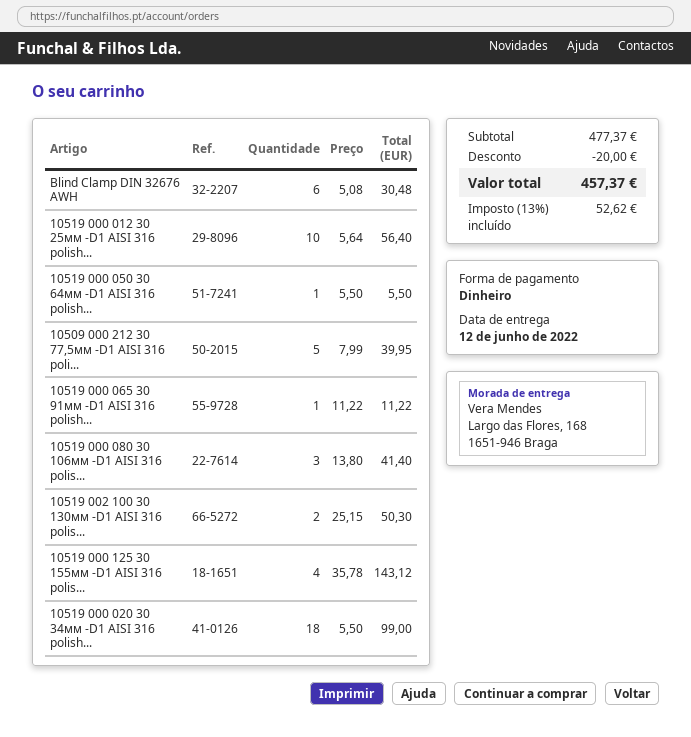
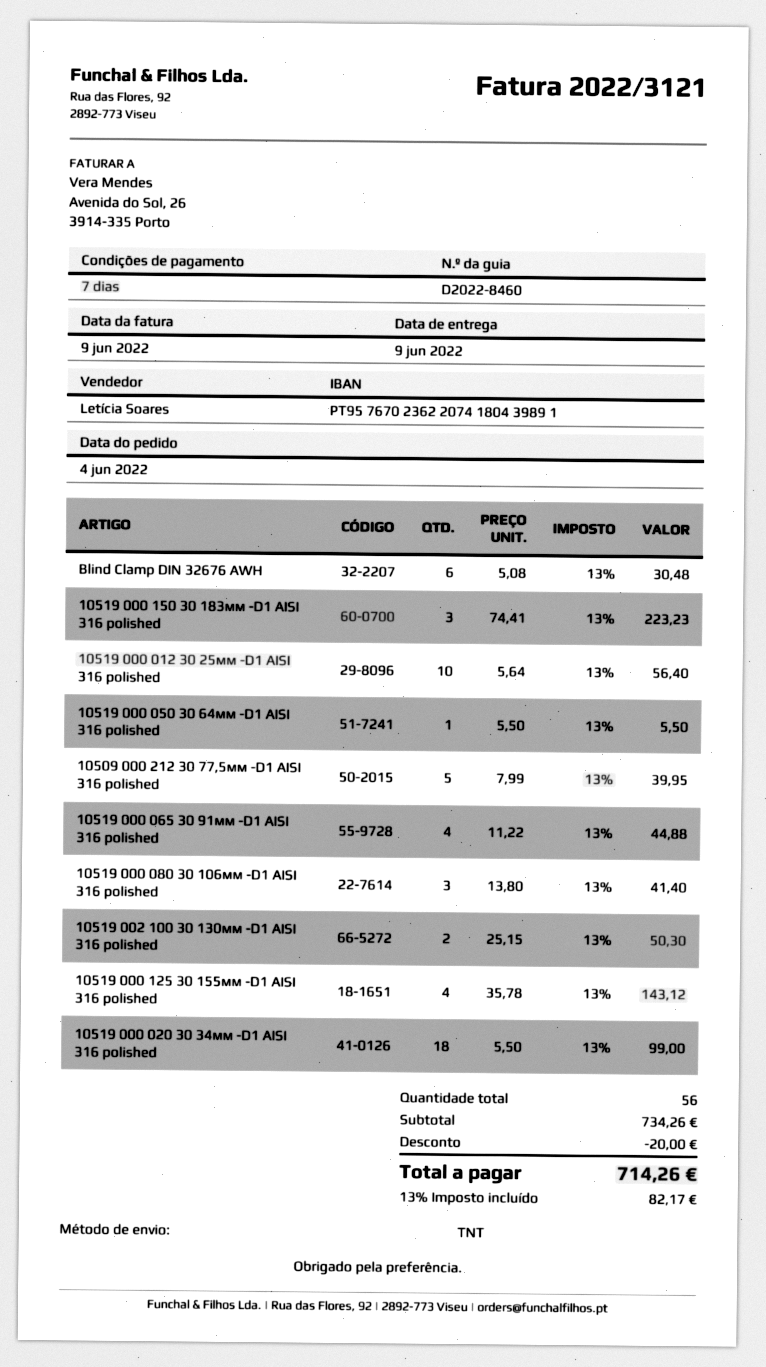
delivery date: 2022-06-12 -> 2022-06-09
10519 000 065 30 91мм -D1 AISI 316 polish...: 1 x 11.22 = 11.22 -> 4 x 11.22 = 44.88
10519 000 150 30 183мм -D1 AISI 316 polished: none -> 3 x 74.41 = 223.23
subtotal: 477.37 -> 734.26
tax: 13% = 52.62 -> 13% = 82.17
total: 457.37 -> 714.26

